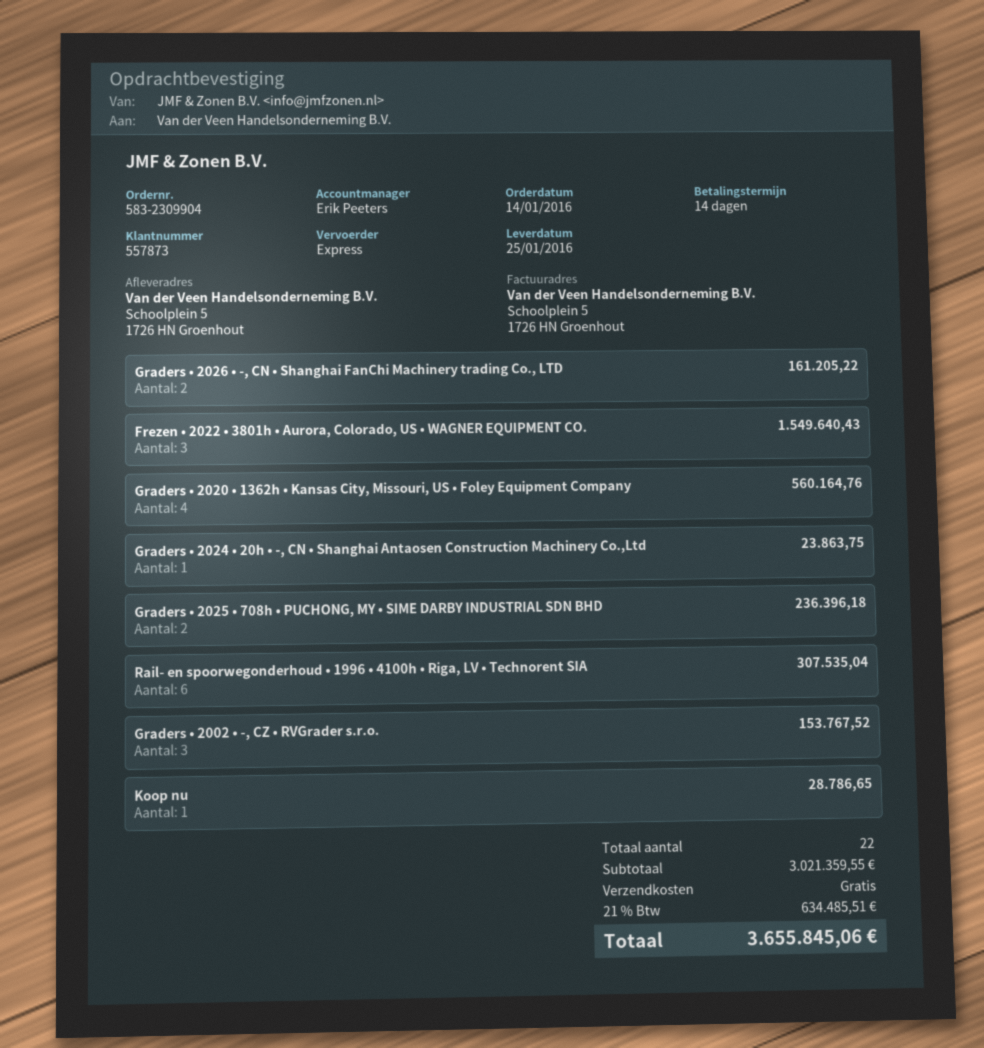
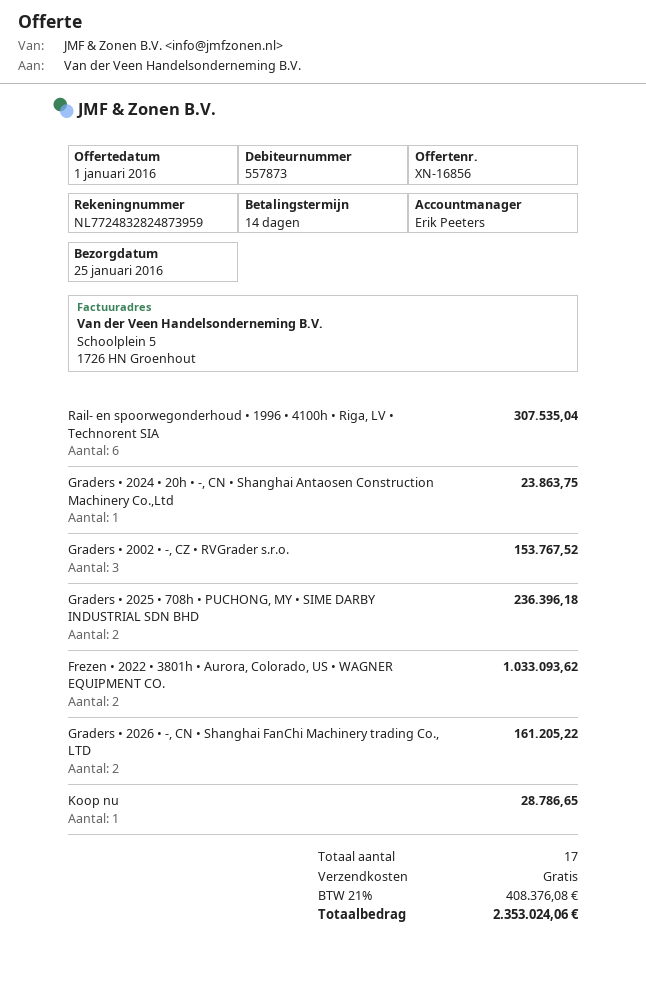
Frezen • 2022 • 3801h • Aurora, Colorado, US • WAGNER EQUIPMENT CO.: 3 for 1549640.43 -> 2 for 1033093.62
Graders • 2020 • 1362h • Kansas City, Missouri, US • Foley Equipment Company: 4 for 560164.76 -> none
total quantity: 22 -> 17
tax: 21% = 634485.51 -> 21% = 408376.08
total: 3655845.06 -> 2353024.06

